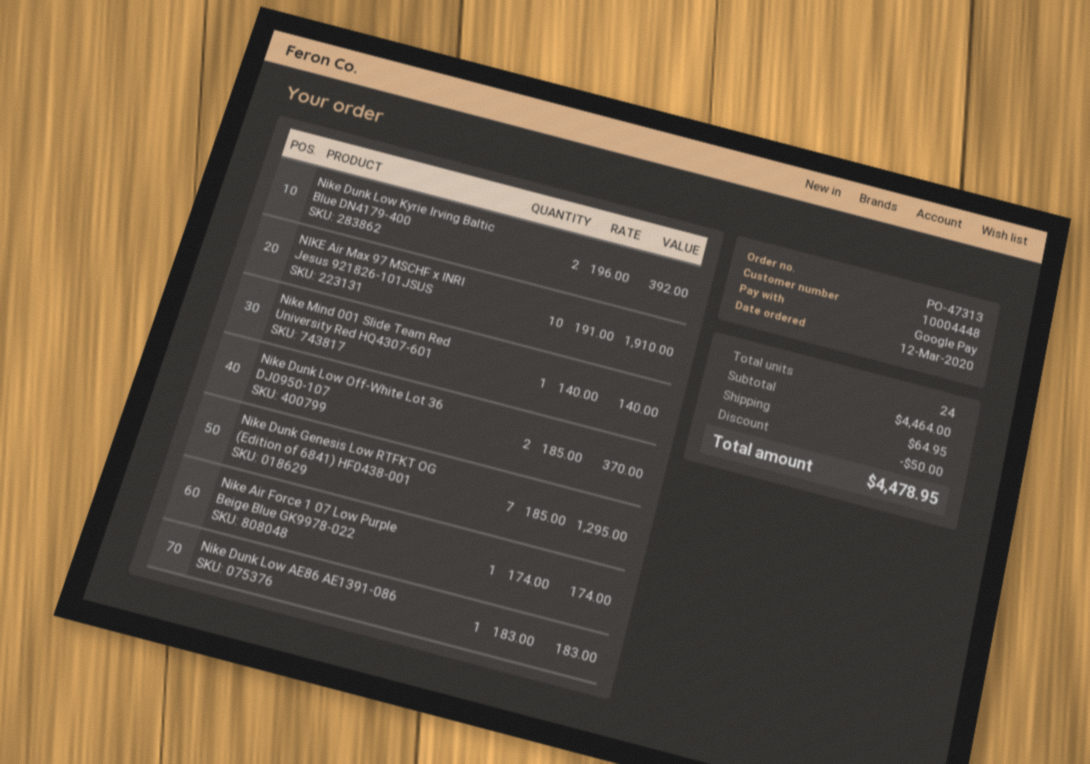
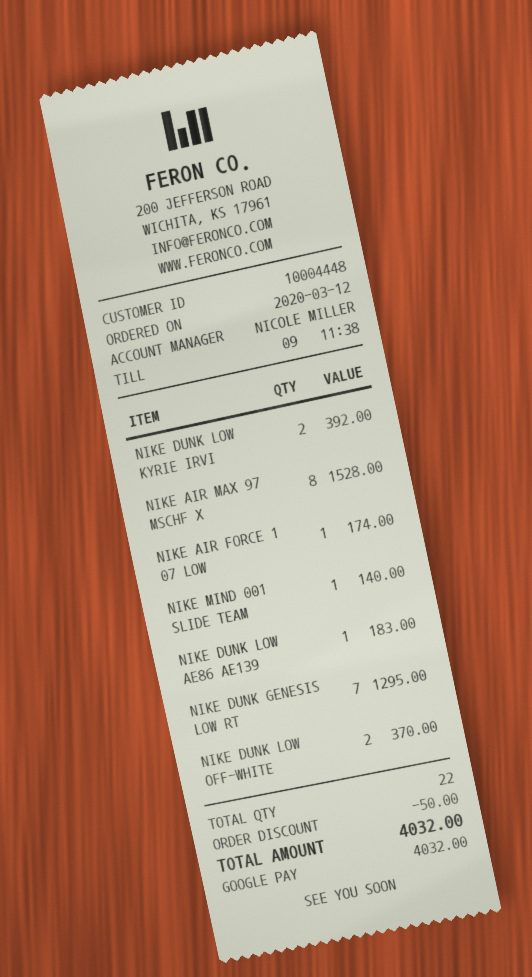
NIKE Air Max 97 MSCHF x INRI Jesus 921826-101JSUS: 10 for 1910.00 -> 8 for 1528.00
total quantity: 24 -> 22
shipping: 64.95 -> none
total: 4478.95 -> 4032.00

